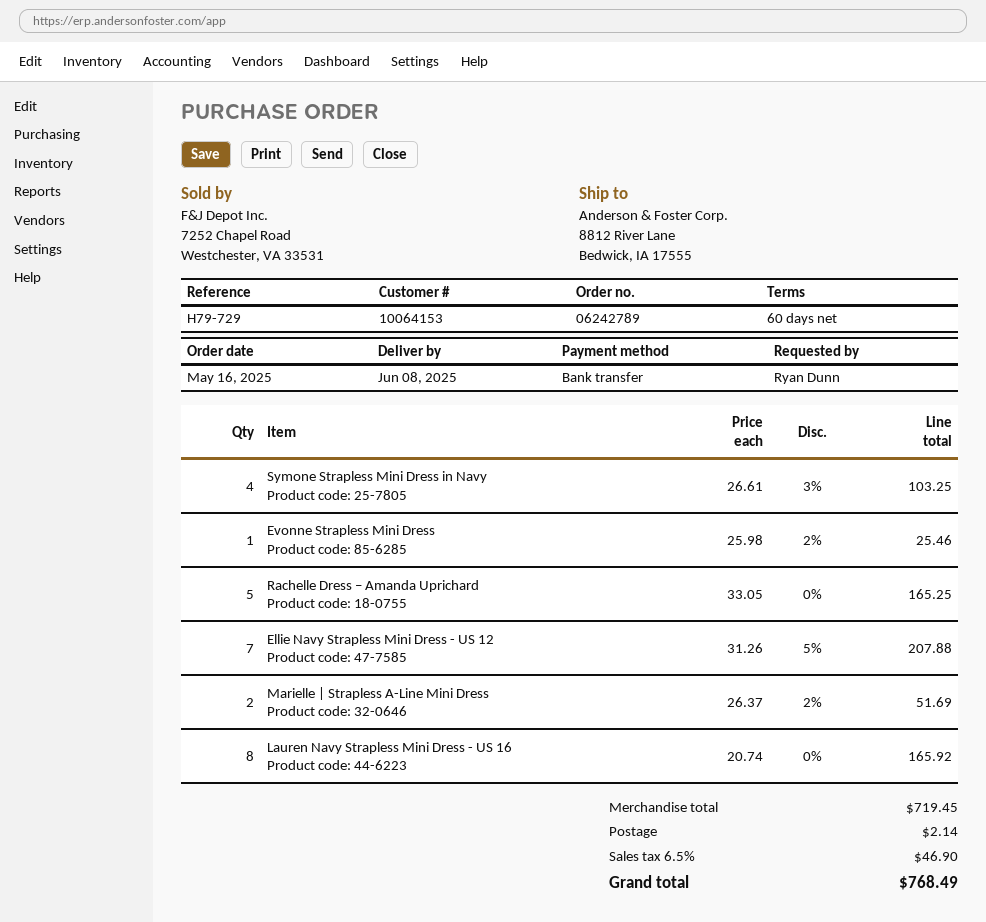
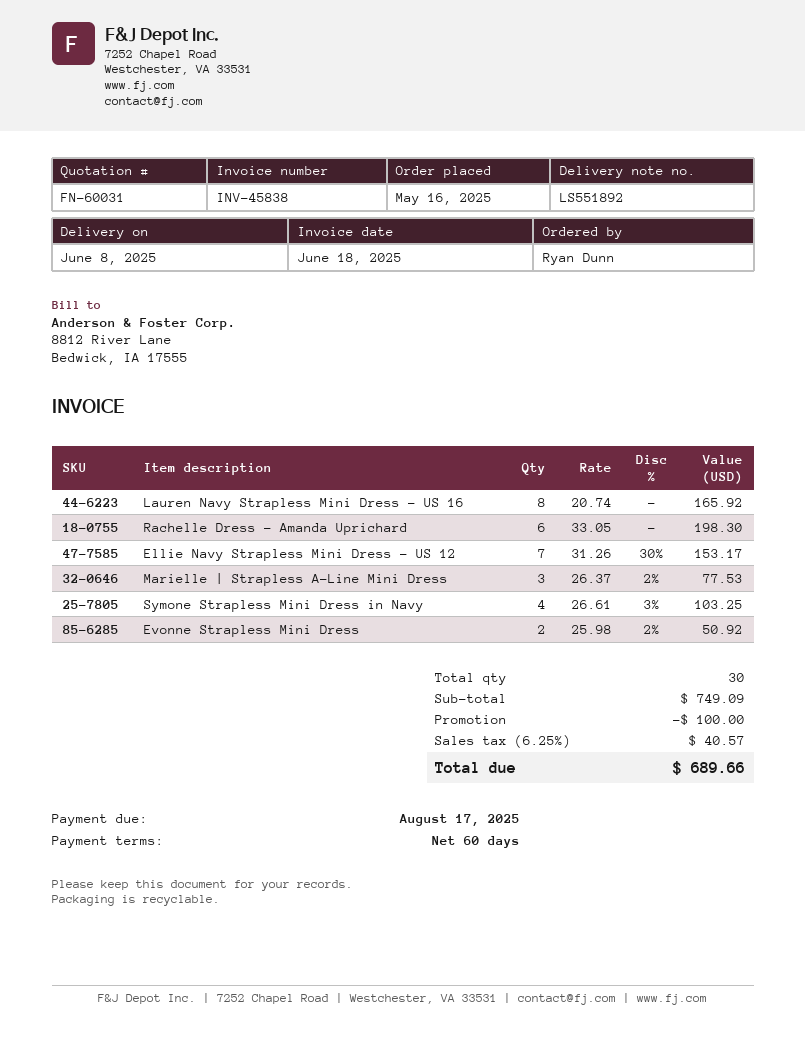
Evonne Strapless Mini Dress: 1 x 25.98 - 2% = 25.46 -> 2 x 25.98 - 2% = 50.92
Rachelle Dress – Amanda Uprichard: 5 x 33.05 = 165.25 -> 6 x 33.05 = 198.30
Ellie Navy Strapless Mini Dress - US 12: 7 x 31.26 - 5% = 207.88 -> 7 x 31.26 - 30% = 153.17
Marielle | Strapless A-Line Mini Dress: 2 x 26.37 - 2% = 51.69 -> 3 x 26.37 - 2% = 77.53
subtotal: 719.45 -> 749.09
discount: none -> 100.00
shipping: 2.14 -> none
tax: 6.5% = 46.90 -> 6.25% = 40.57
total: 768.49 -> 689.66

